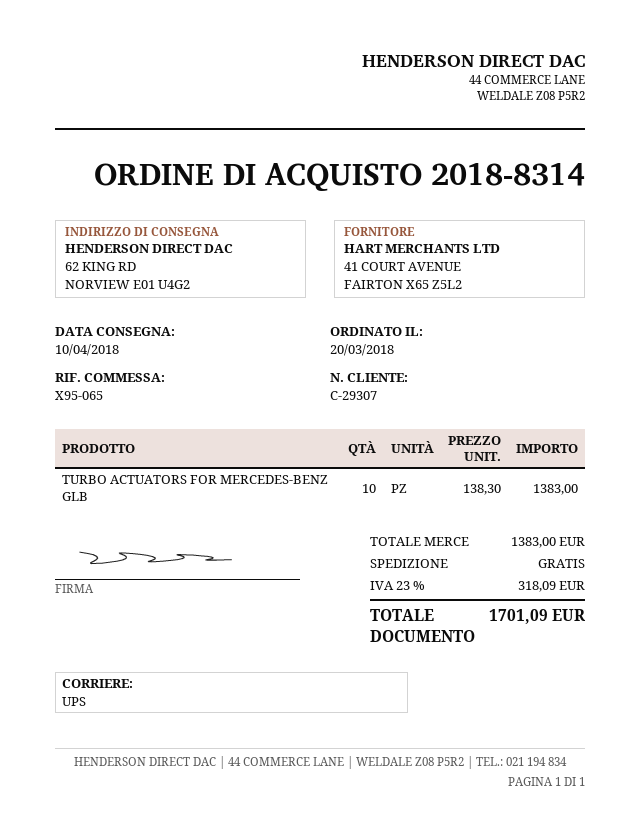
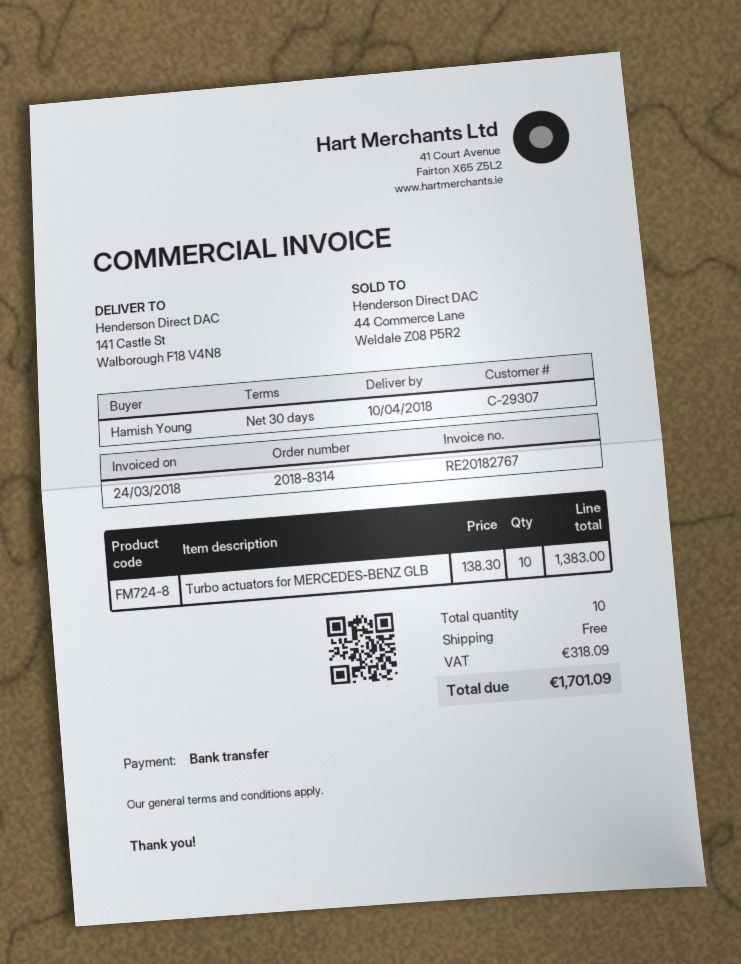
ship to: 62 KING RD, NORVIEW E01 U4G2 -> 141 Castle St, Walborough F18 V4N8

